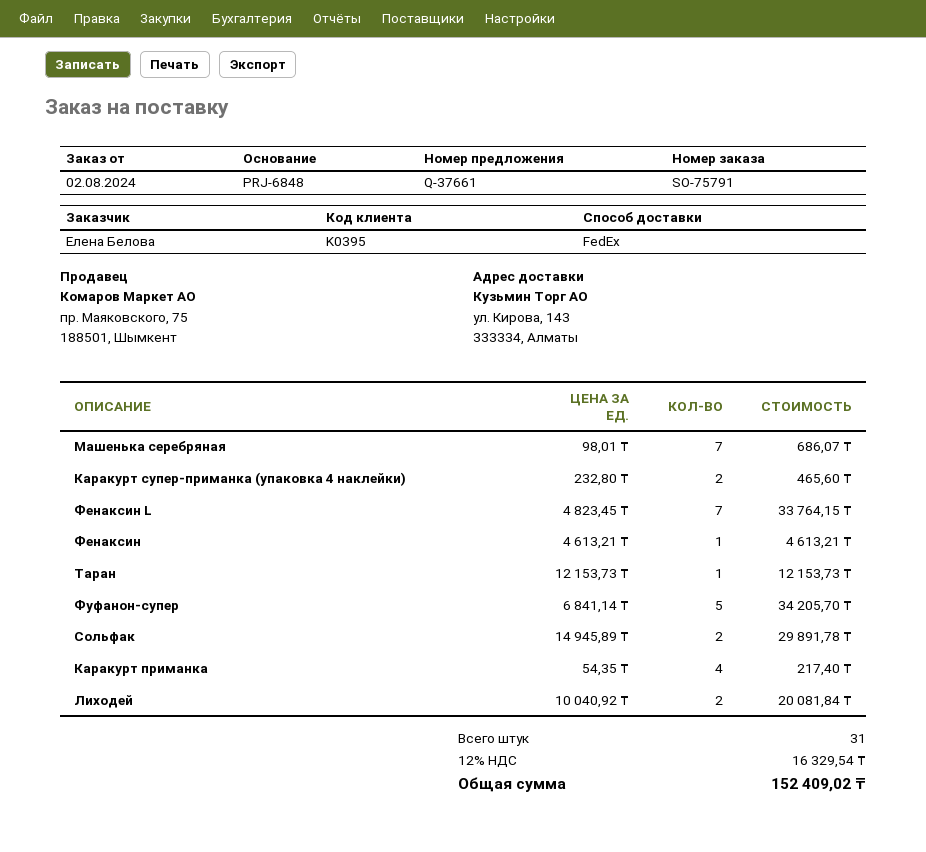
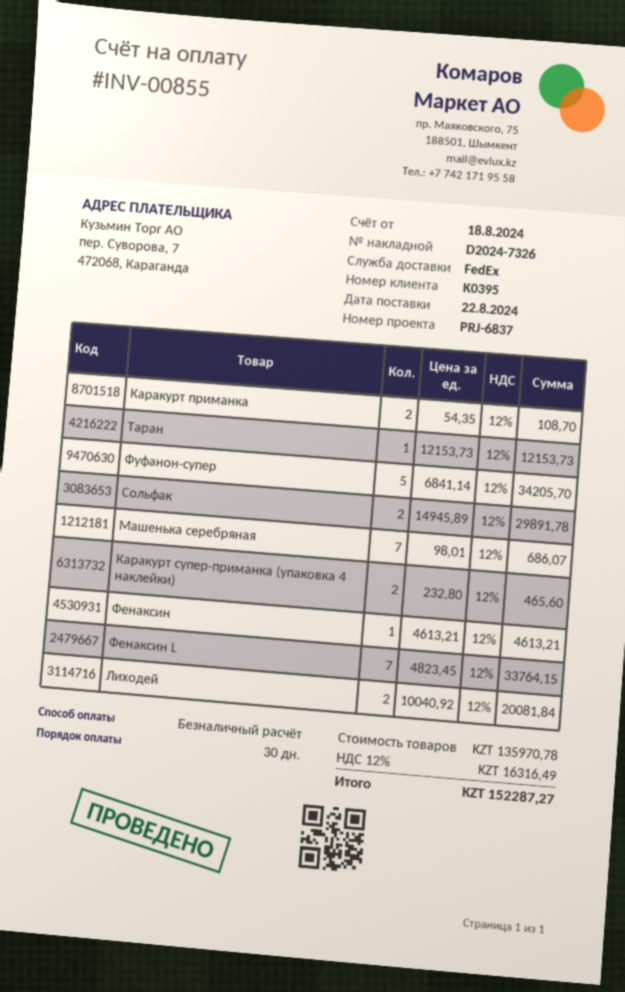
reference: PRJ-6848 -> PRJ-6837
Каракурт приманка: 4 x 54.35 = 217.40 -> 2 x 54.35 = 108.70
tax: 12% = 16329.54 -> 12% = 16316.49
total: 152409.02 -> 152287.27

